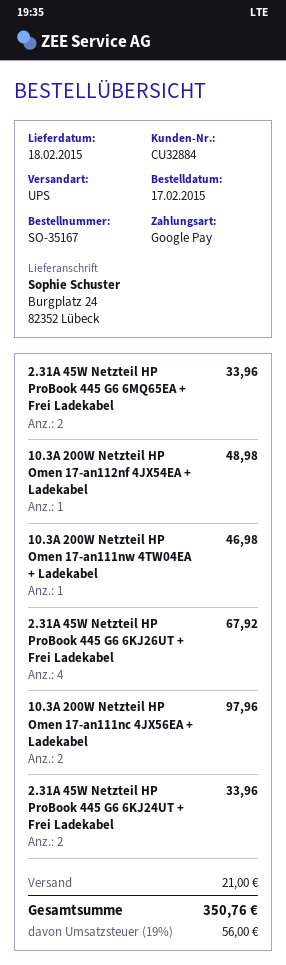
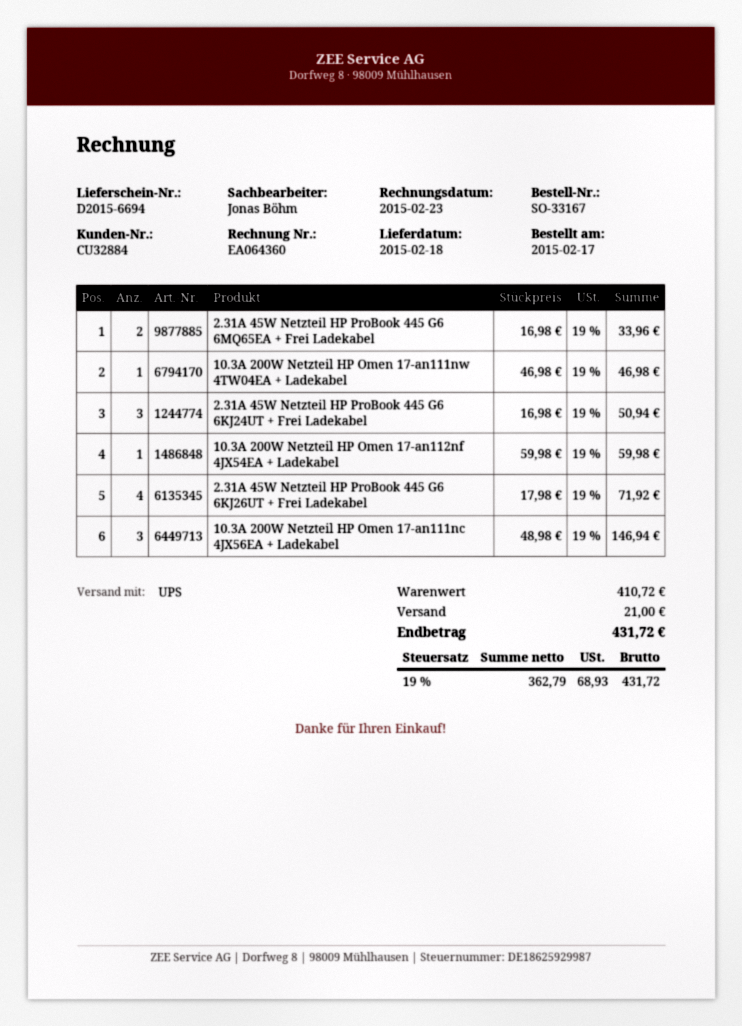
order number: SO-35167 -> SO-33167
10.3A 200W Netzteil HP Omen 17-an112nf 4JX54EA + Ladekabel: 1 for 48.98 -> 1 for 59.98
2.31A 45W Netzteil HP ProBook 445 G6 6KJ26UT + Frei Ladekabel: 4 for 67.92 -> 4 for 71.92
10.3A 200W Netzteil HP Omen 17-an111nc 4JX56EA + Ladekabel: 2 for 97.96 -> 3 for 146.94
2.31A 45W Netzteil HP ProBook 445 G6 6KJ24UT + Frei Ladekabel: 2 for 33.96 -> 3 for 50.94
tax: 19% = 56.00 -> 19% = 68.93
total: 350.76 -> 431.72

